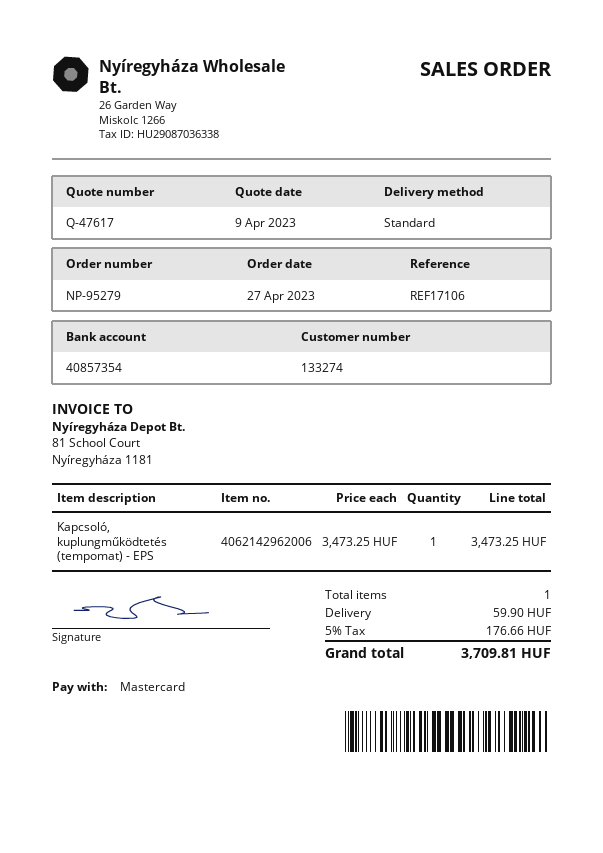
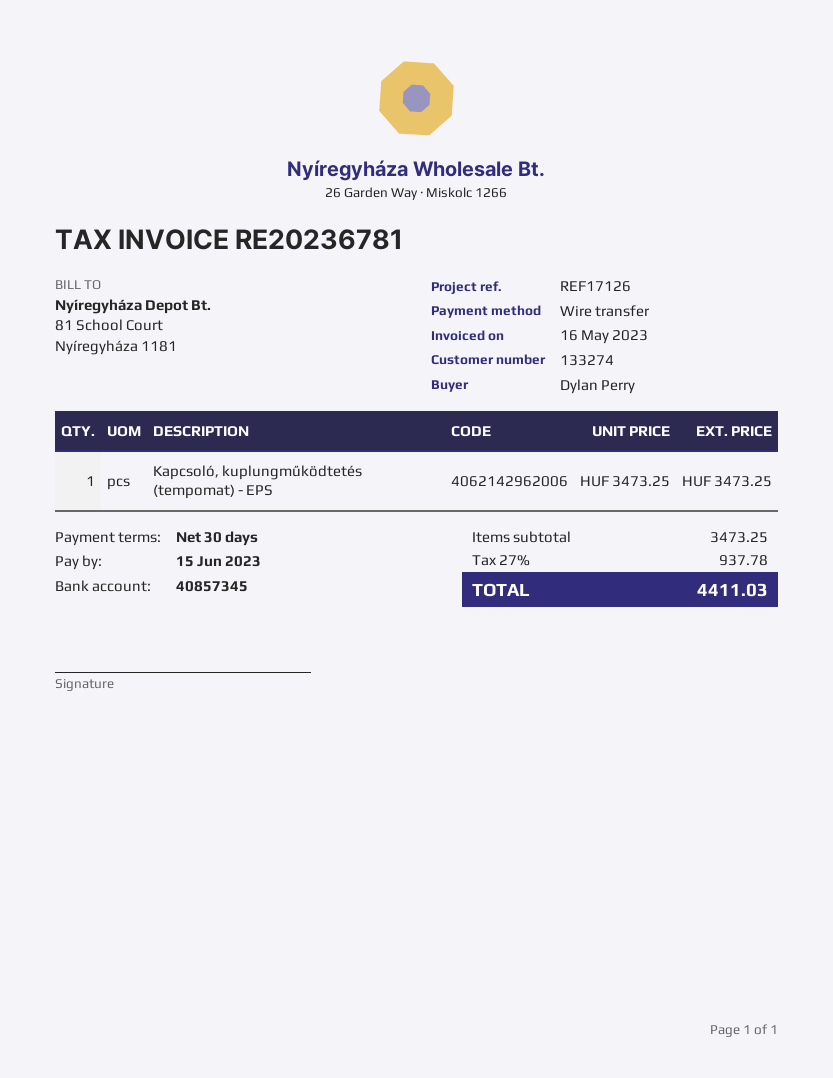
reference: REF17106 -> REF17126
payment method: Mastercard -> bank transfer
bank account: 40857354 -> 40857345
shipping: 59.90 -> none
tax: 5% = 176.66 -> 27% = 937.78
total: 3709.81 -> 4411.03

